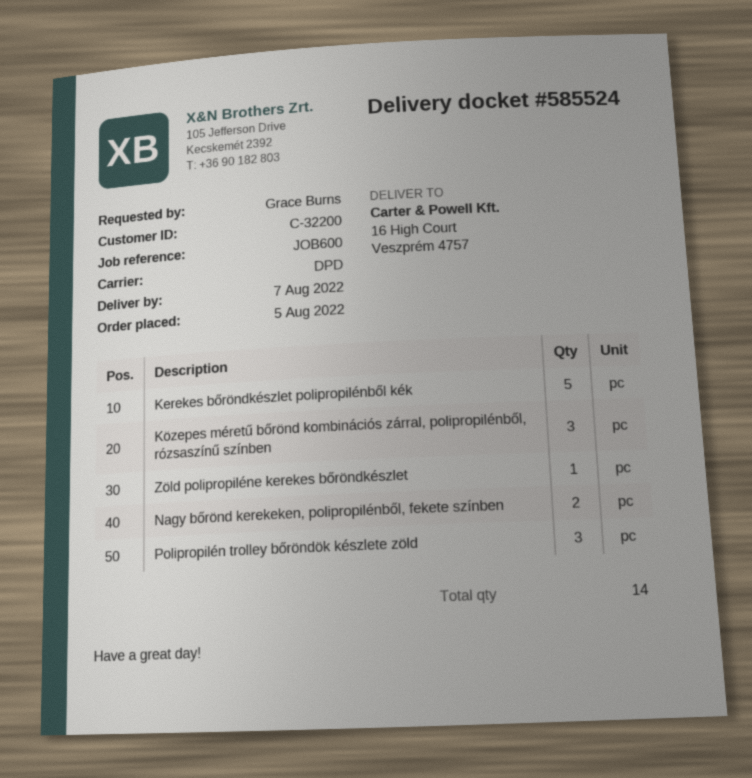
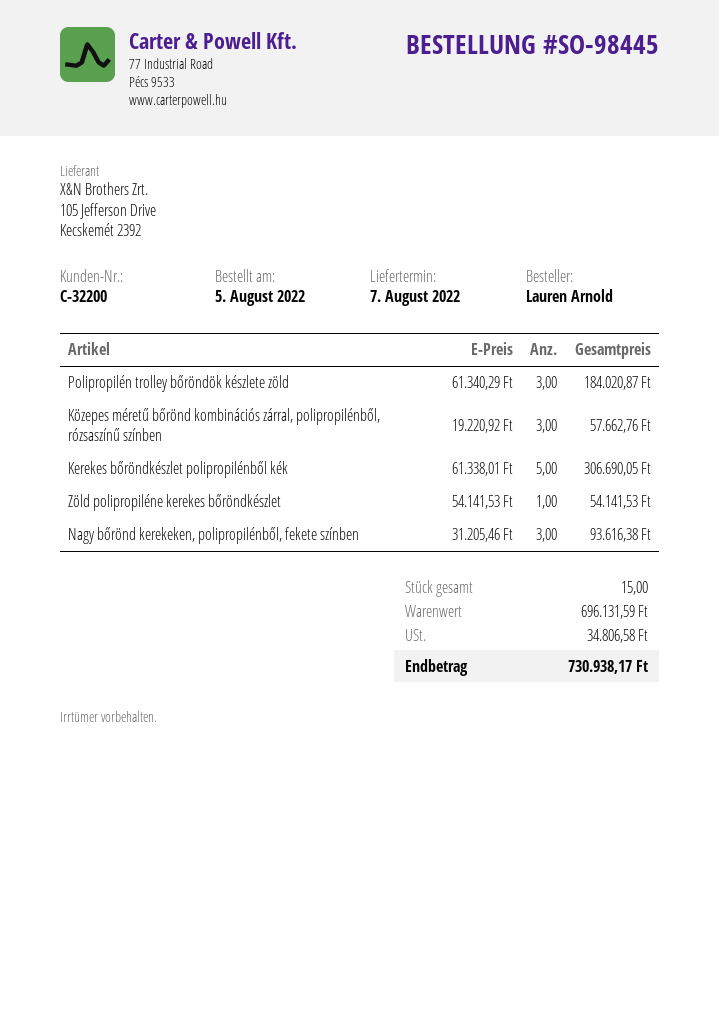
ordered by: Grace Burns -> Lauren Arnold
Nagy bőrönd kerekeken, polipropilénből, fekete színben: 2 -> 3
total quantity: 14 -> 15

